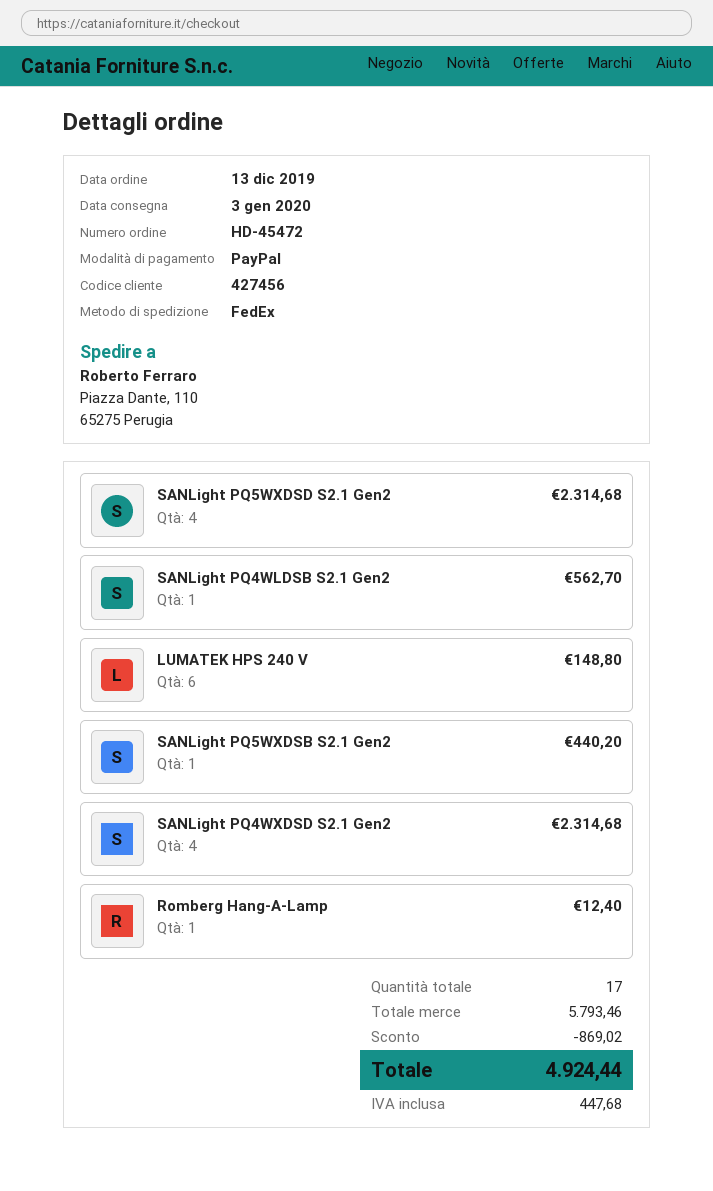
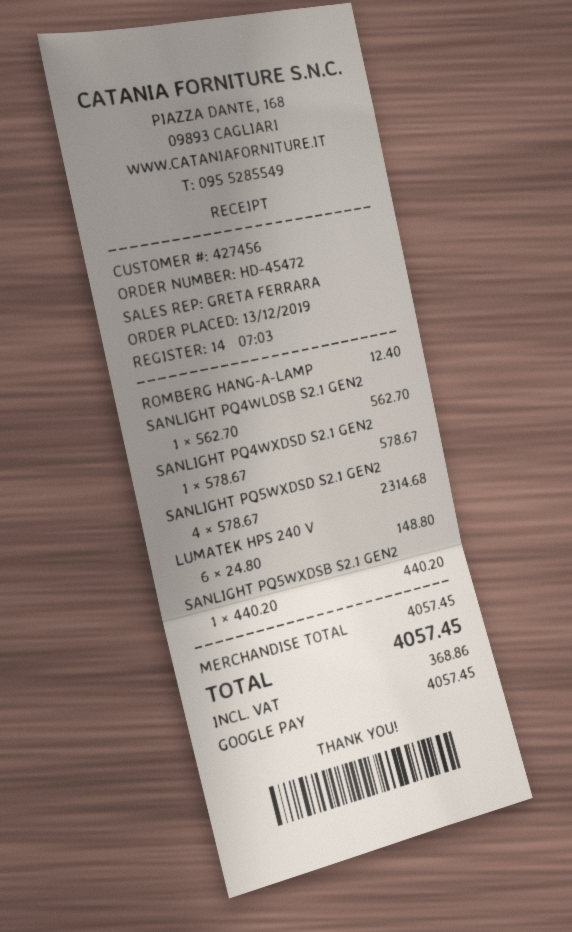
payment method: PayPal -> Google Pay
SANLight PQ4WXDSD S2.1 Gen2: 4 for 2314.68 -> 1 for 578.67
subtotal: 5793.46 -> 4057.45
discount: 869.02 -> none
tax: 447.68 -> 368.86
total: 4924.44 -> 4057.45

